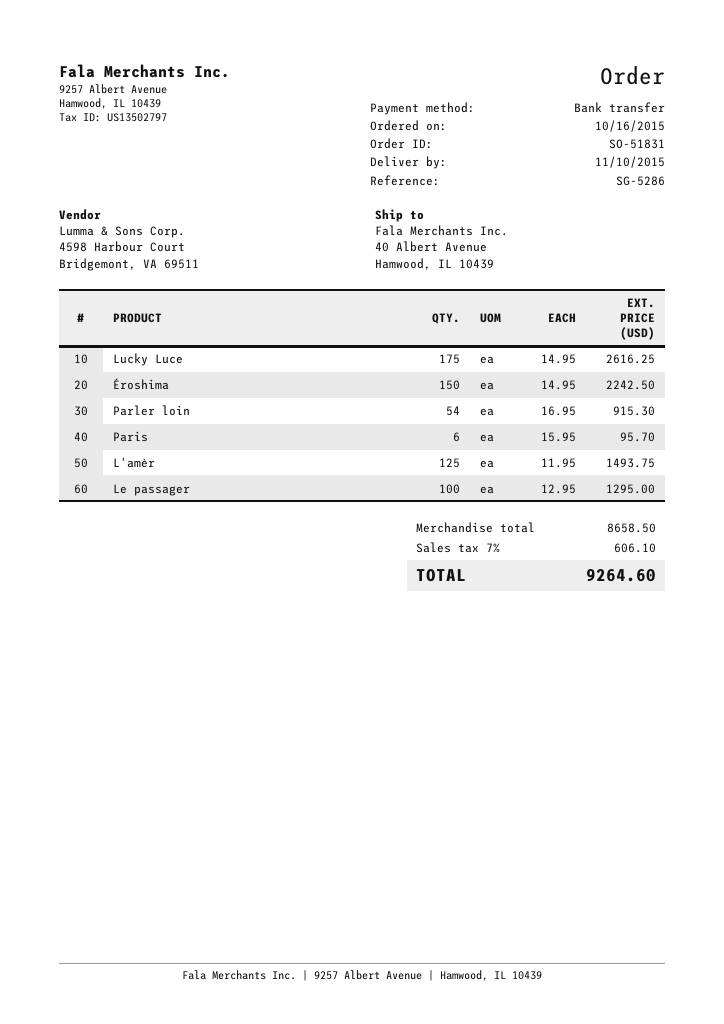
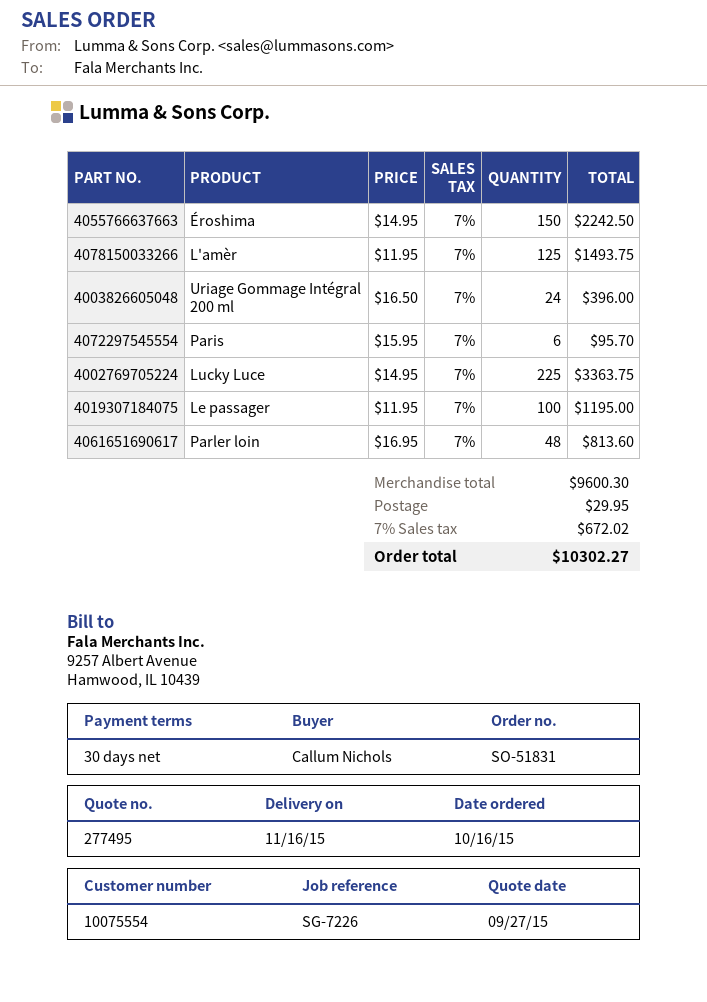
delivery date: 2015-11-10 -> 2015-11-16
reference: SG-5286 -> SG-7226
Lucky Luce: 175 x 14.95 = 2616.25 -> 225 x 14.95 = 3363.75
Parler loin: 54 x 16.95 = 915.30 -> 48 x 16.95 = 813.60
Le passager: 100 x 12.95 = 1295.00 -> 100 x 11.95 = 1195.00
Uriage Gommage Intégral 200 ml: none -> 24 x 16.50 = 396.00
subtotal: 8658.50 -> 9600.30
shipping: none -> 29.95
tax: 7% = 606.10 -> 7% = 672.02
total: 9264.60 -> 10302.27

